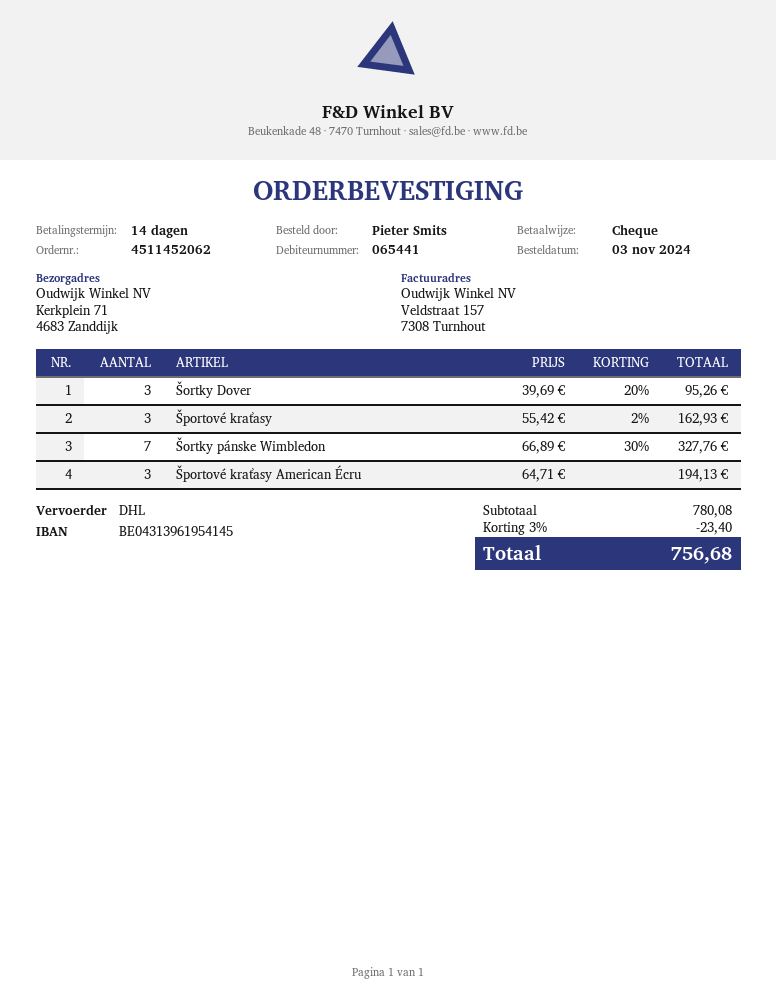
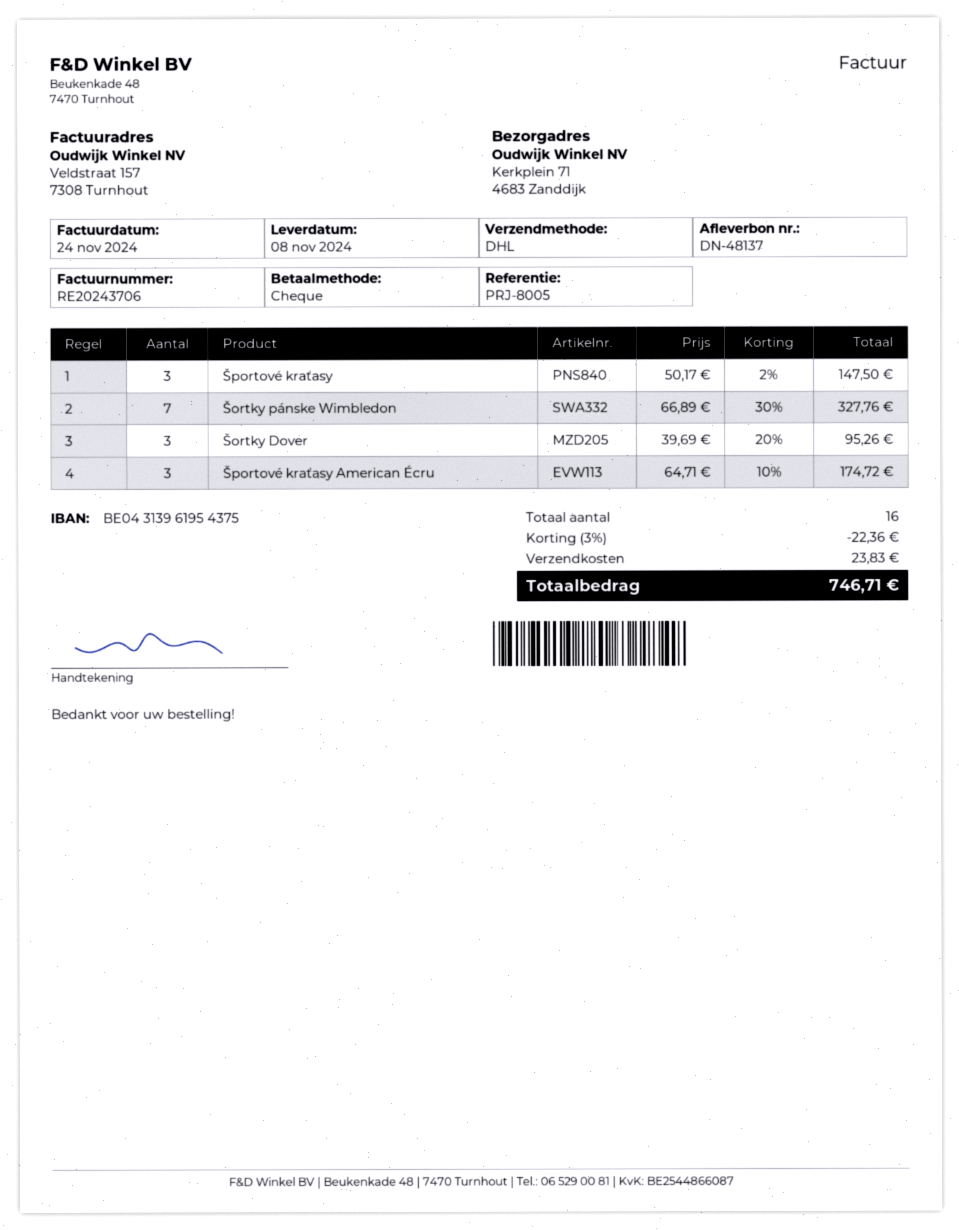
bank account: BE04313961954145 -> BE04313961954375
Športové kraťasy: 3 x 55.42 - 2% = 162.93 -> 3 x 50.17 - 2% = 147.50
Športové kraťasy American Écru: 3 x 64.71 = 194.13 -> 3 x 64.71 - 10% = 174.72
discount: 3% = 23.40 -> 3% = 22.36
shipping: none -> 23.83
total: 756.68 -> 746.71

